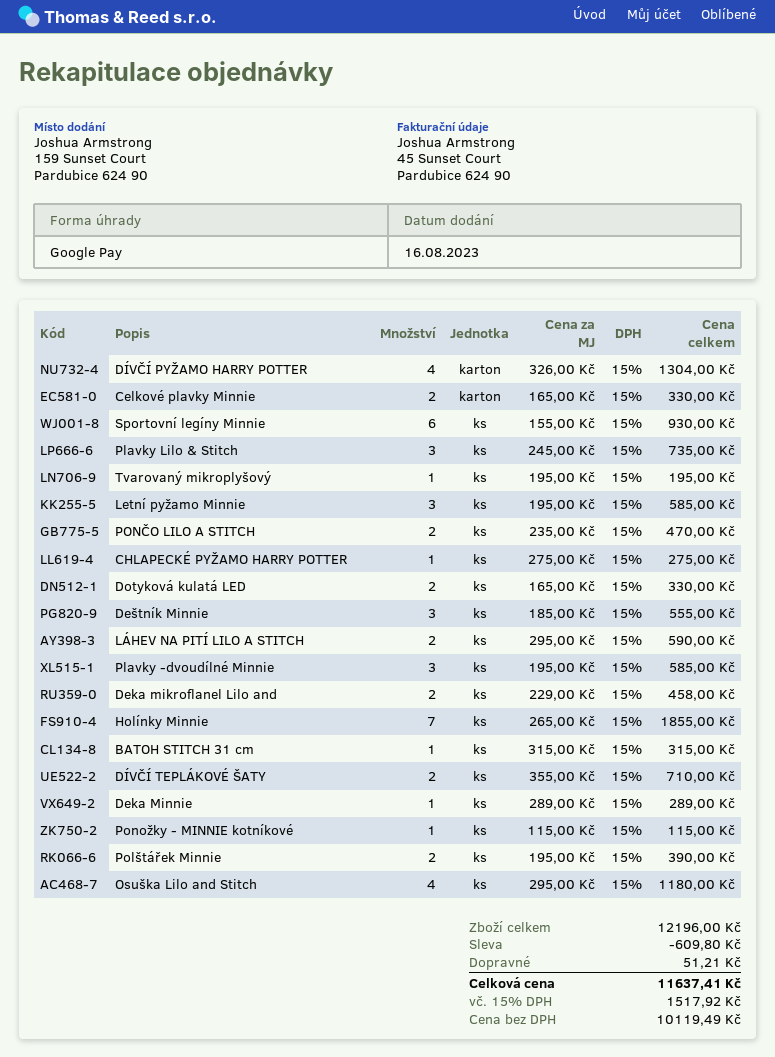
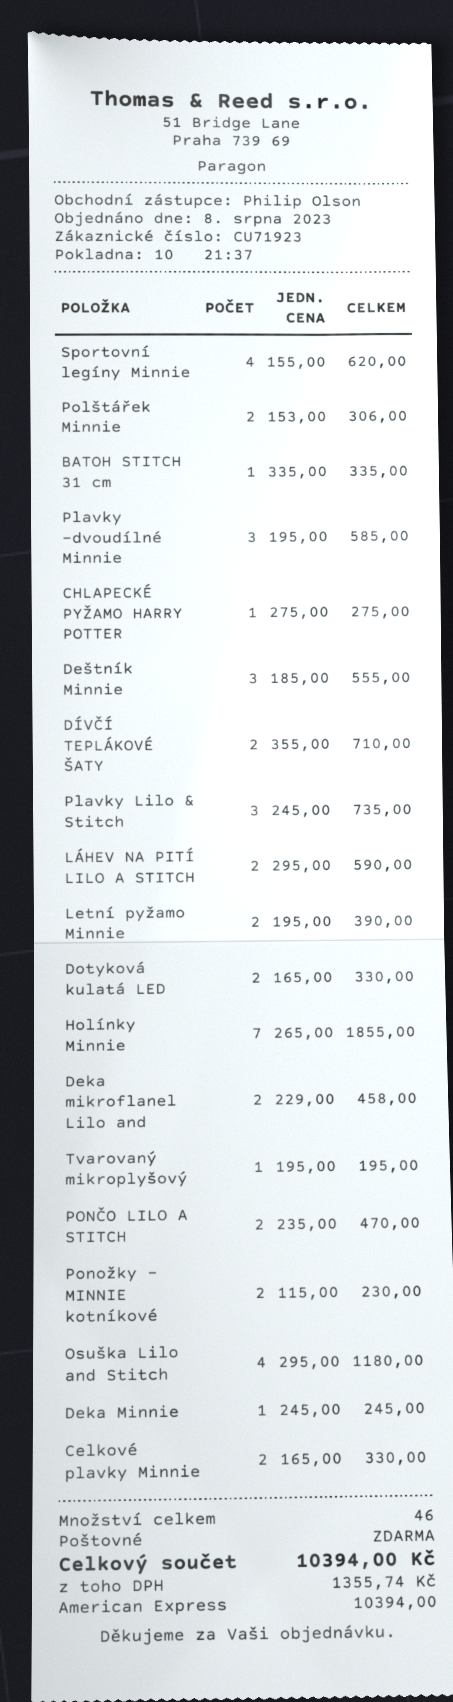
payment method: Google Pay -> American Express
DÍVČÍ PYŽAMO HARRY POTTER: 4 x 326.00 = 1304.00 -> none
Sportovní legíny Minnie: 6 x 155.00 = 930.00 -> 4 x 155.00 = 620.00
Letní pyžamo Minnie: 3 x 195.00 = 585.00 -> 2 x 195.00 = 390.00
BATOH STITCH 31 cm: 1 x 315.00 = 315.00 -> 1 x 335.00 = 335.00
Deka Minnie: 1 x 289.00 = 289.00 -> 1 x 245.00 = 245.00
Ponožky - MINNIE kotníkové: 1 x 115.00 = 115.00 -> 2 x 115.00 = 230.00
Polštářek Minnie: 2 x 195.00 = 390.00 -> 2 x 153.00 = 306.00
discount: 609.80 -> none
shipping: 51.21 -> 0.00
tax: 1517.92 -> 1355.74
total: 11637.41 -> 10394.00

